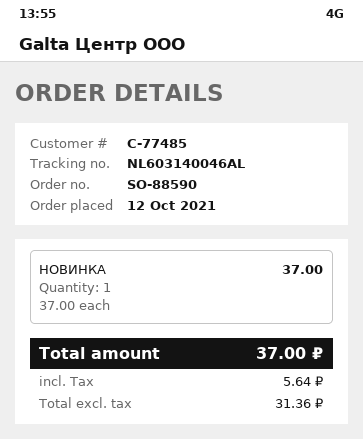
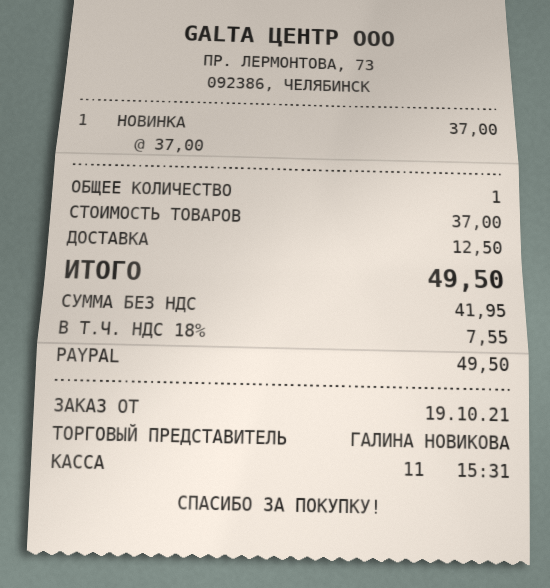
order date: 2021-10-12 -> 2021-10-19
shipping: none -> 12.50
net: 31.36 -> 41.95
tax: 5.64 -> 7.55
total: 37.00 -> 49.50

